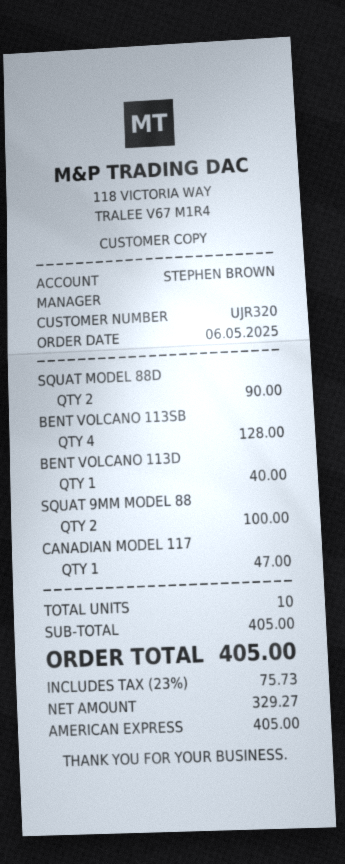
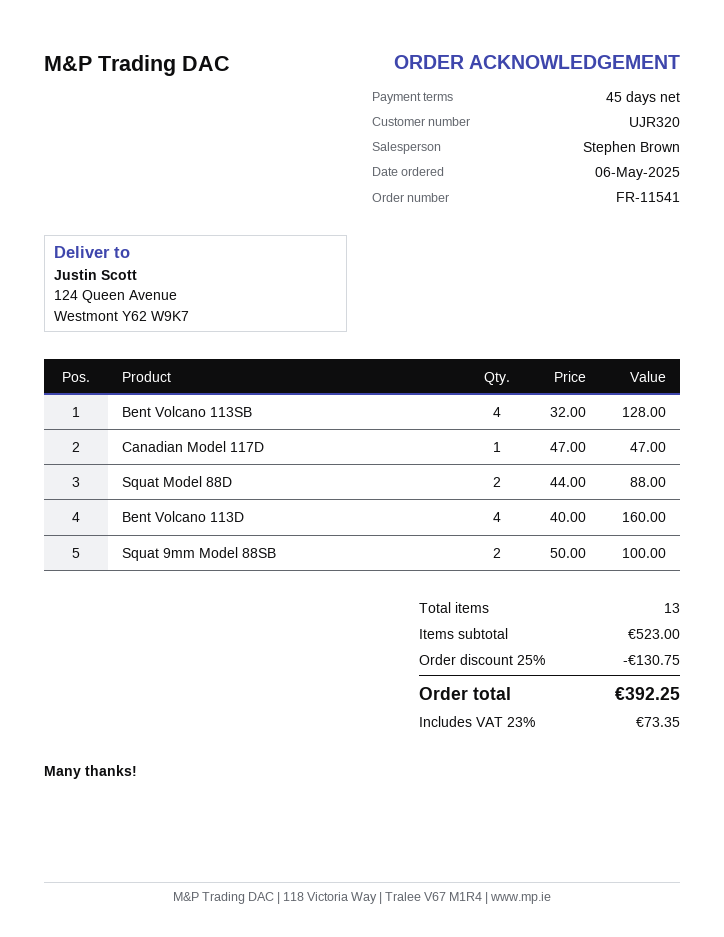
SQUAT MODEL 88D: 2 for 90.00 -> 2 for 88.00
BENT VOLCANO 113D: 1 for 40.00 -> 4 for 160.00
total quantity: 10 -> 13
subtotal: 405.00 -> 523.00
discount: none -> 25% = 130.75
tax: 23% = 75.73 -> 23% = 73.35
total: 405.00 -> 392.25

